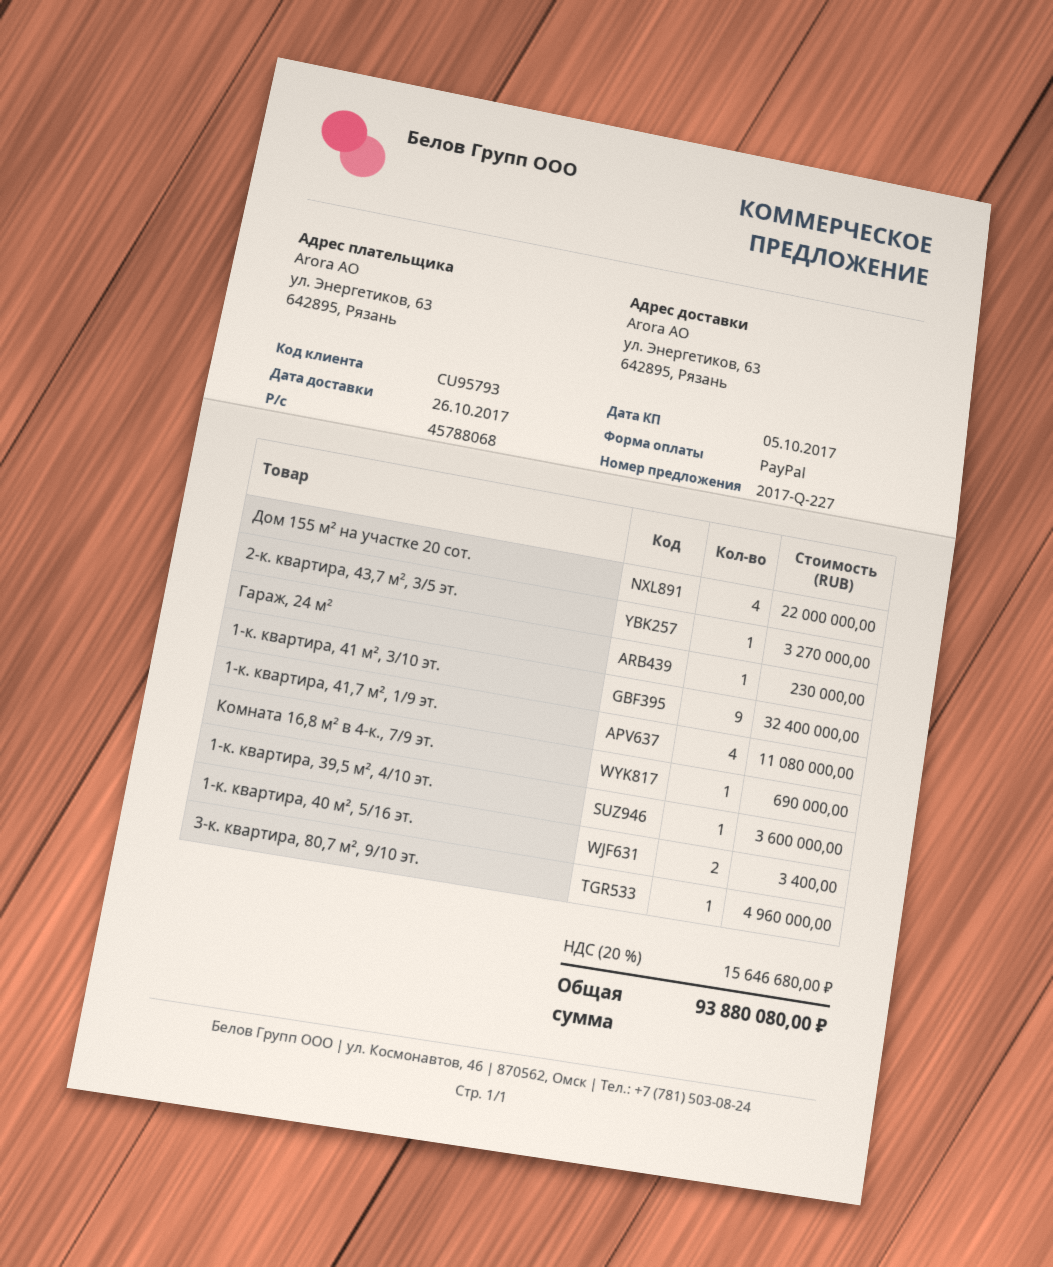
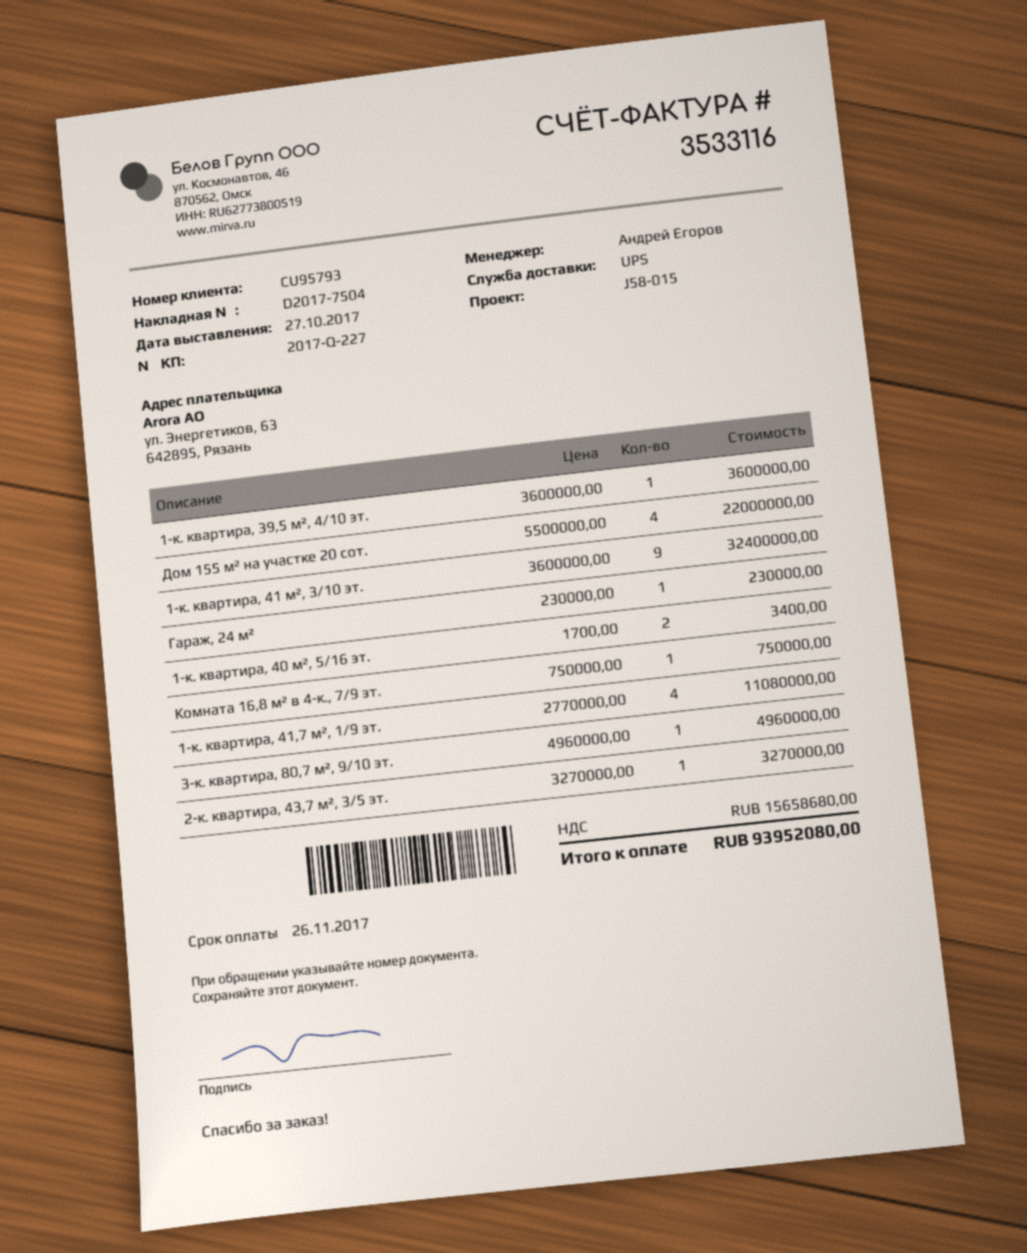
Комната 16,8 м² в 4-к., 7/9 эт.: 1 for 690000.00 -> 1 for 750000.00
tax: 15646680.00 -> 15658680.00
total: 93880080.00 -> 93952080.00

